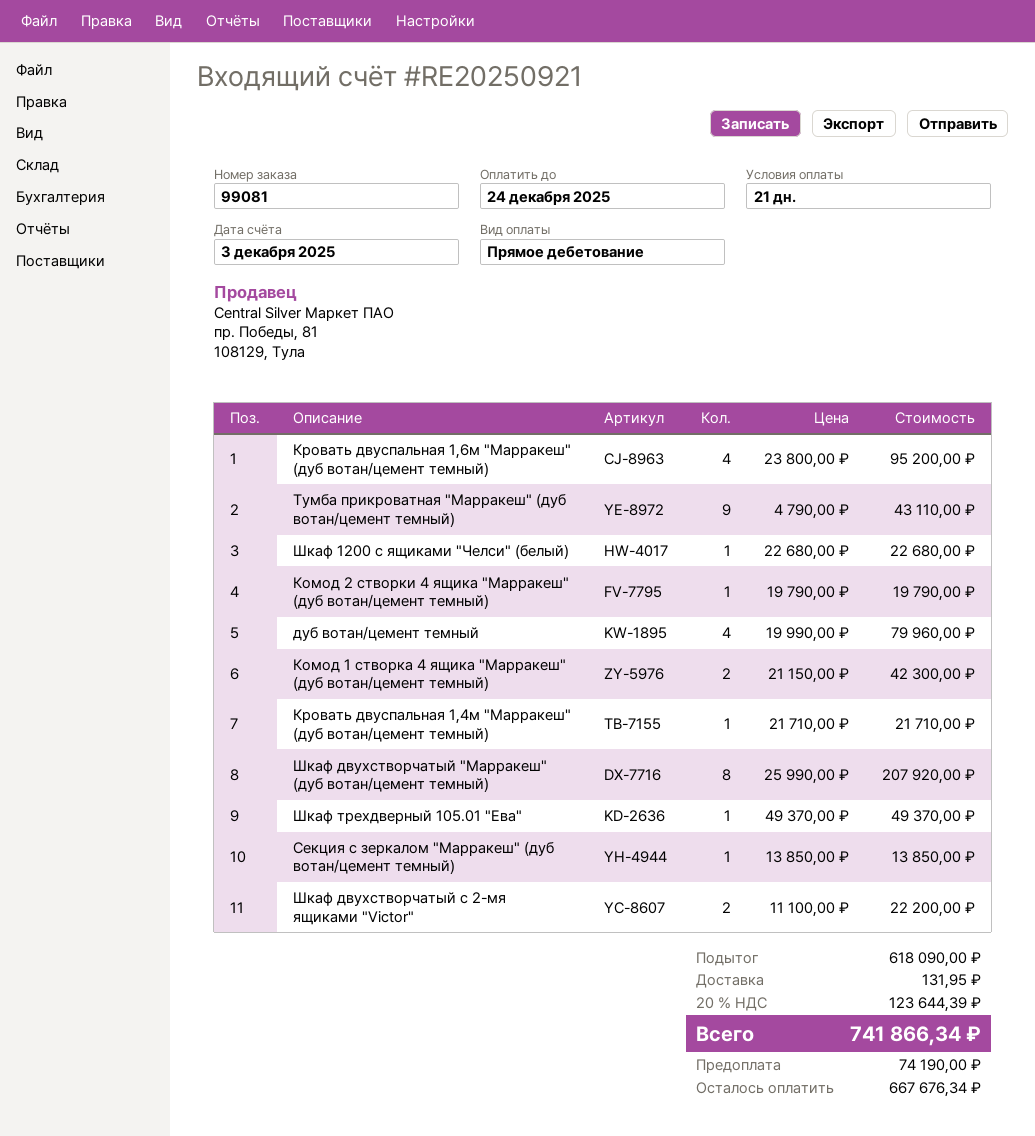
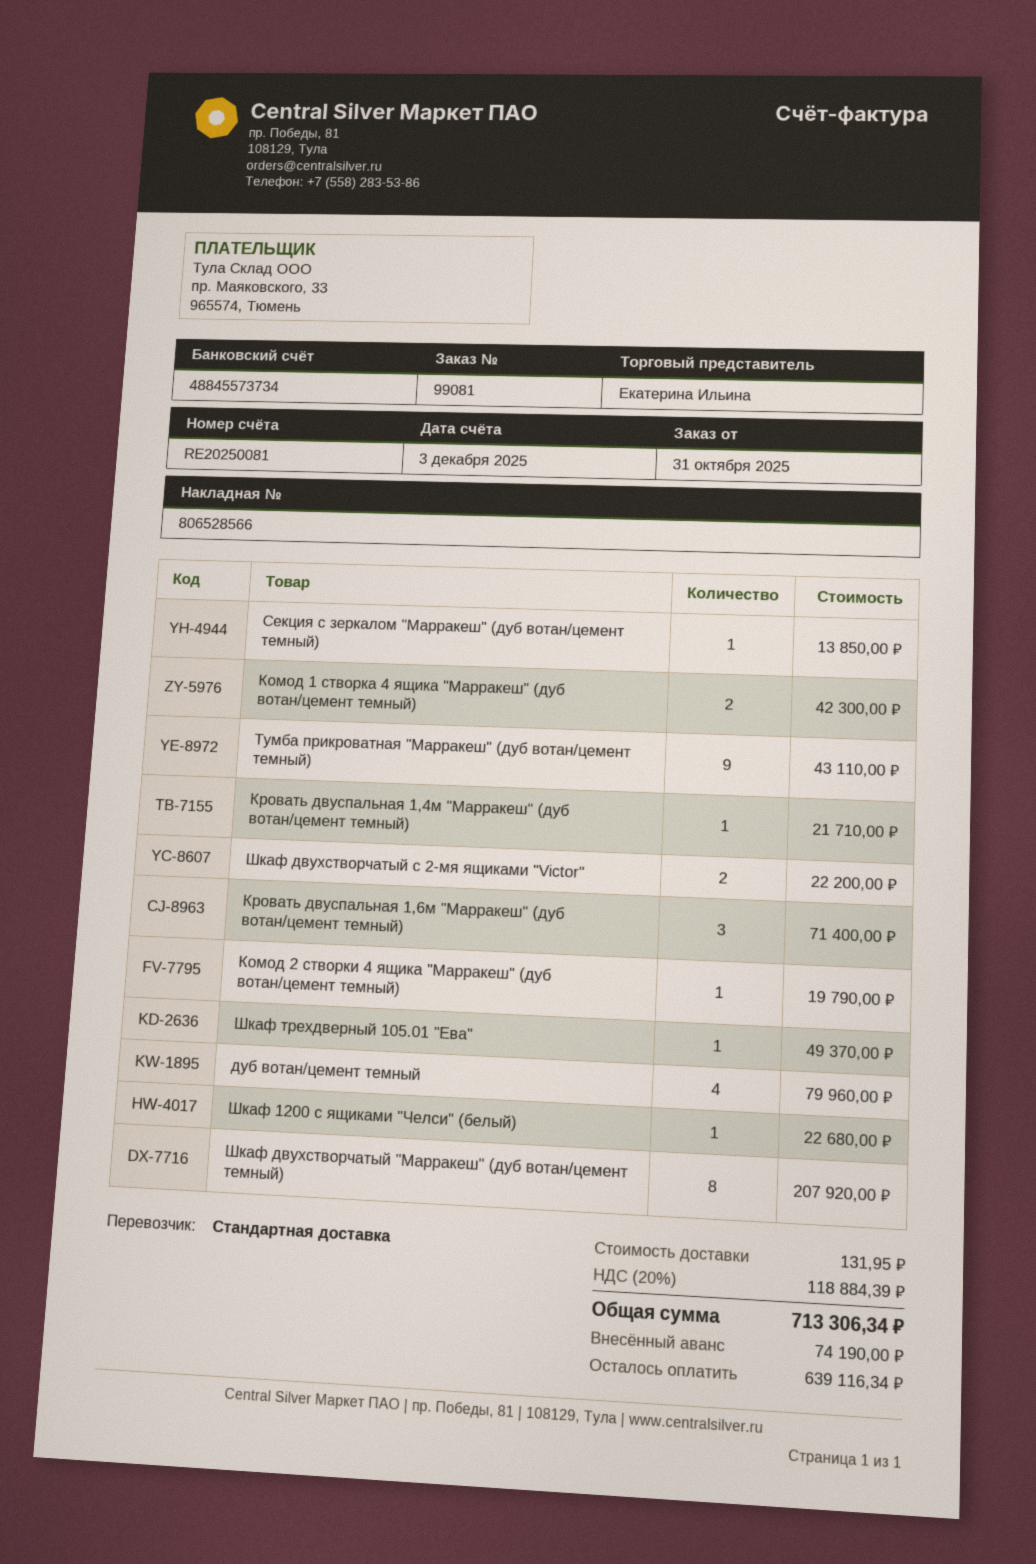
invoice number: RE20250921 -> RE20250081
Кровать двуспальная 1,6м "Марракеш" (дуб вотан/цемент темный): 4 for 95200.00 -> 3 for 71400.00
tax: 20% = 123644.39 -> 20% = 118884.39
total: 741866.34 -> 713306.34
balance: 667676.34 -> 639116.34

